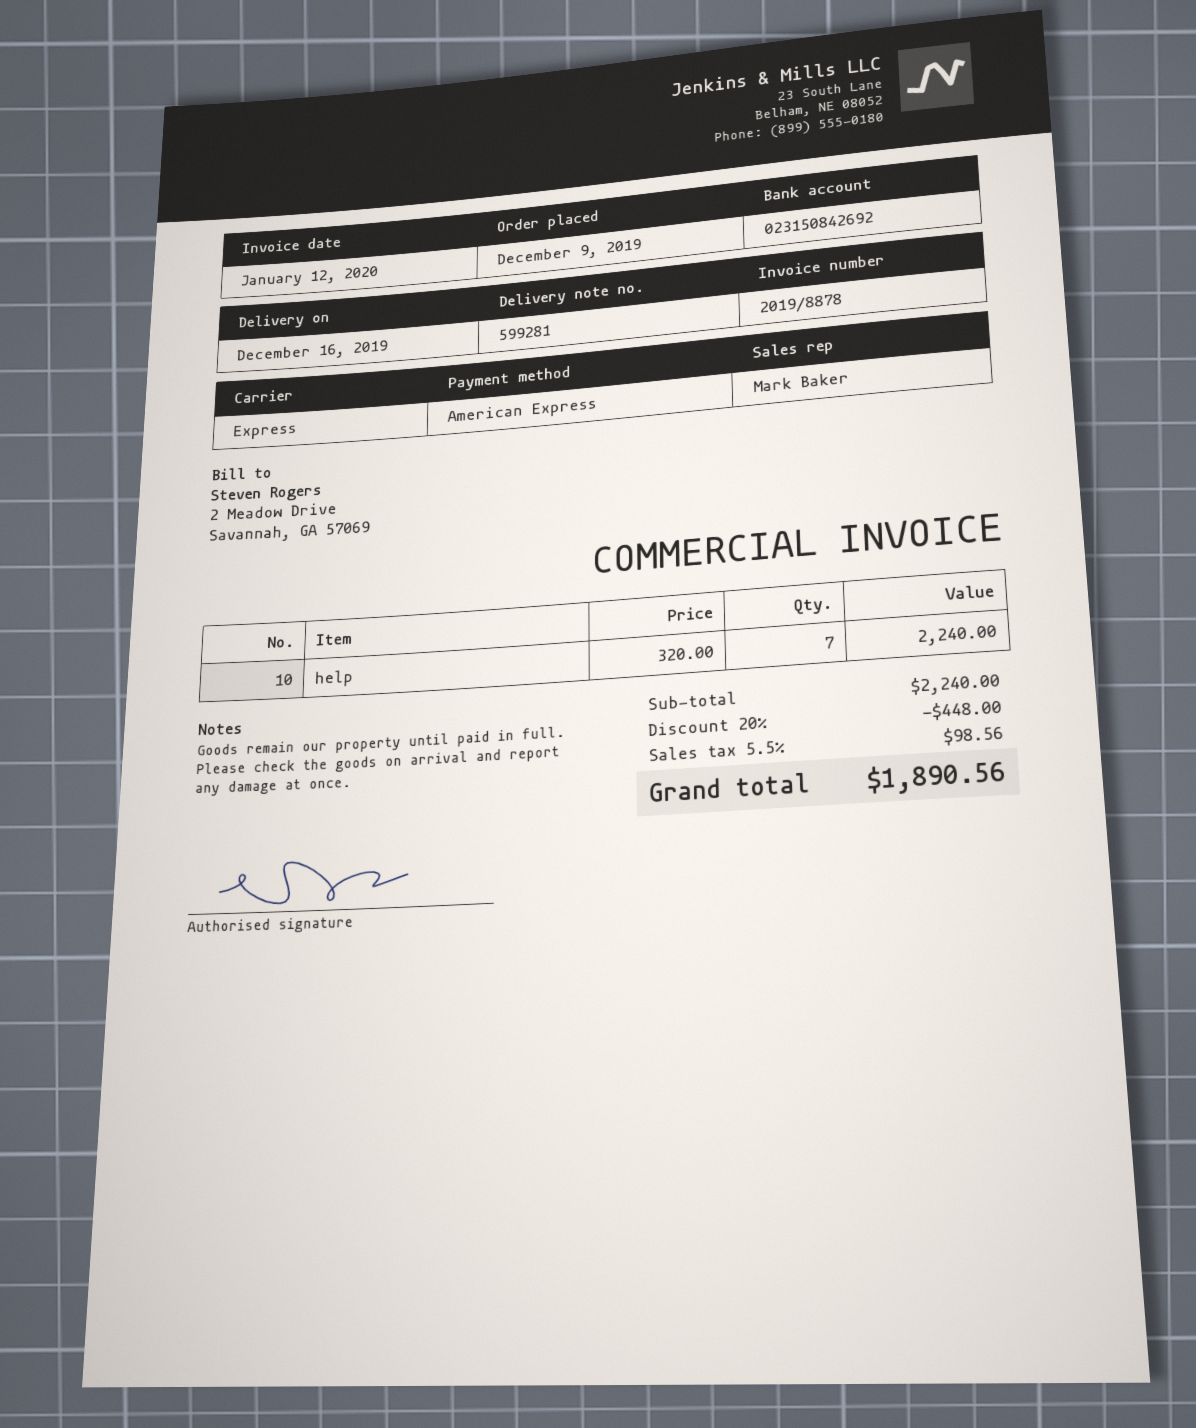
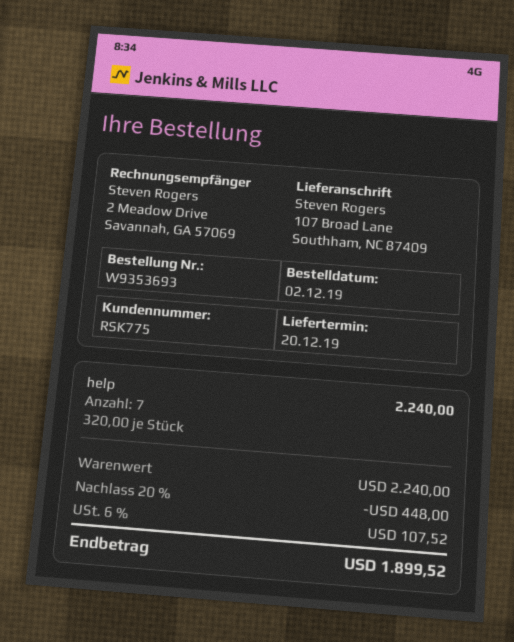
order date: 2019-12-09 -> 2019-12-02
delivery date: 2019-12-16 -> 2019-12-20
tax: 5.5% = 98.56 -> 6% = 107.52
total: 1890.56 -> 1899.52

